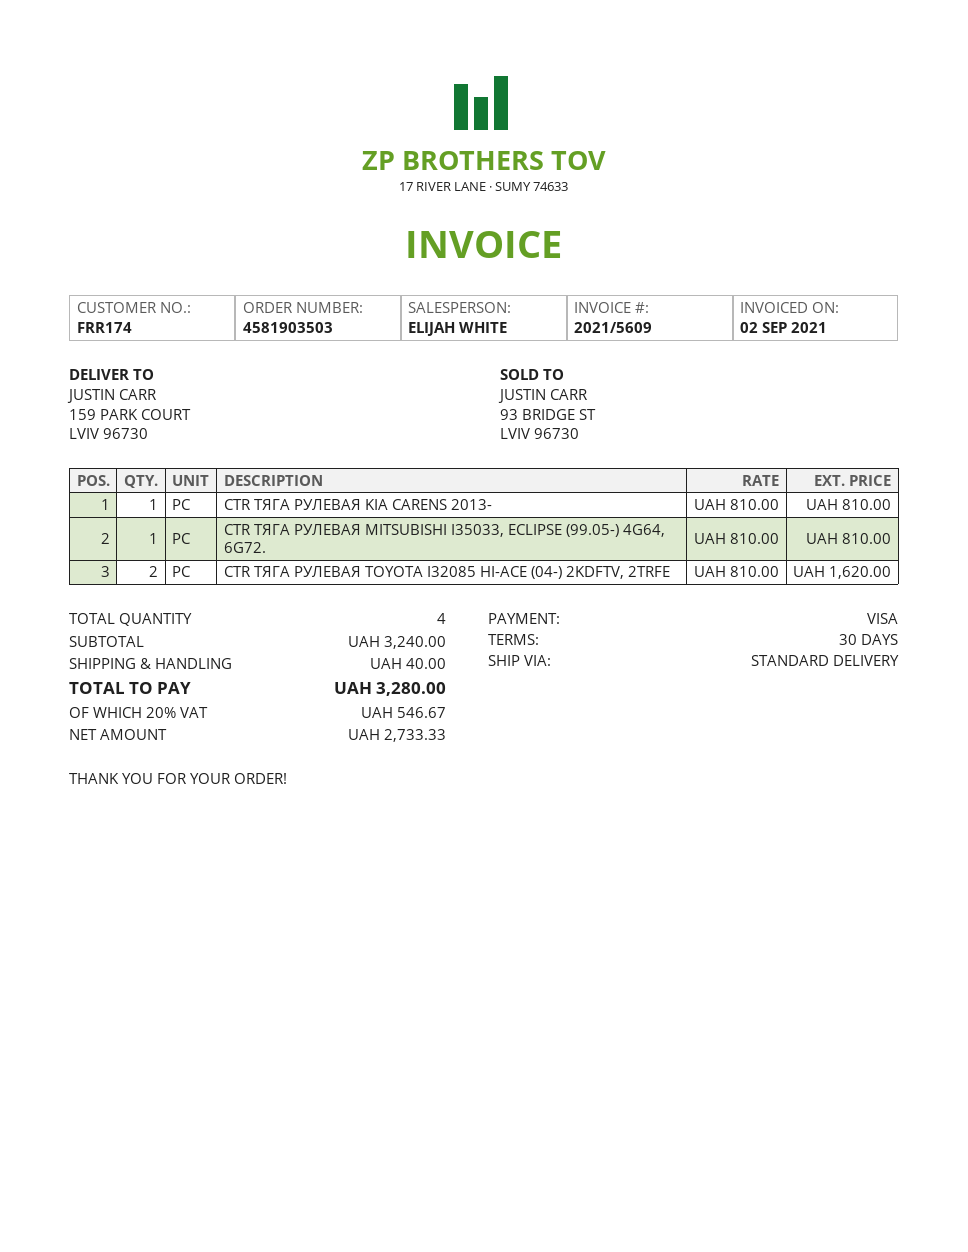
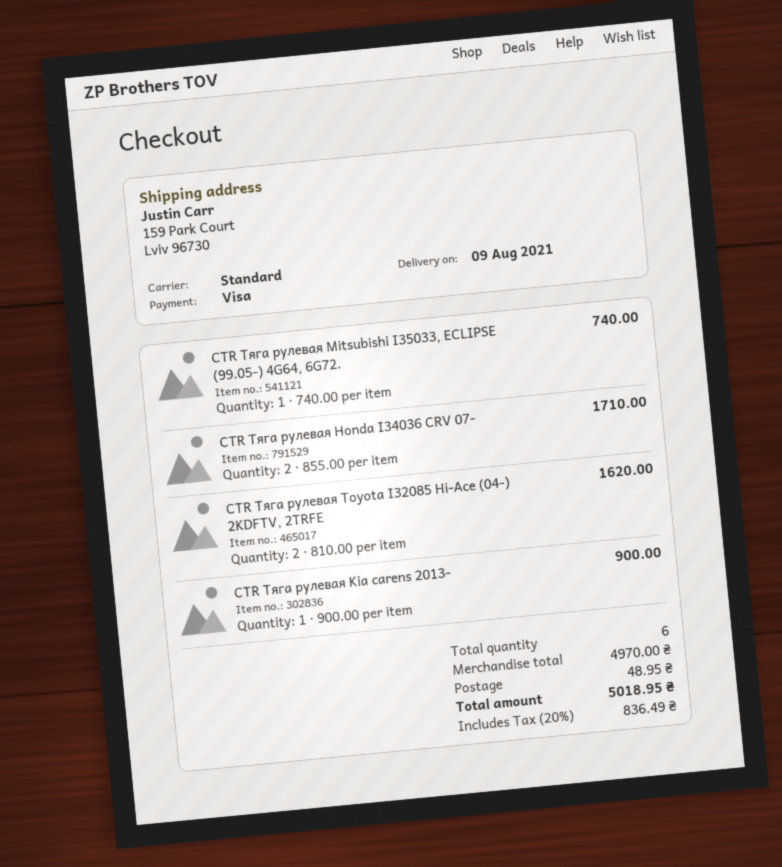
CTR ТЯГА РУЛЕВАЯ KIA CARENS 2013-: 1 x 810.00 = 810.00 -> 1 x 900.00 = 900.00
CTR ТЯГА РУЛЕВАЯ MITSUBISHI I35033, ECLIPSE (99.05-) 4G64, 6G72.: 1 x 810.00 = 810.00 -> 1 x 740.00 = 740.00
CTR Тяга рулевая Honda I34036 CRV 07-: none -> 2 x 855.00 = 1710.00
total quantity: 4 -> 6
subtotal: 3240.00 -> 4970.00
shipping: 40.00 -> 48.95
tax: 20% = 546.67 -> 20% = 836.49
total: 3280.00 -> 5018.95

